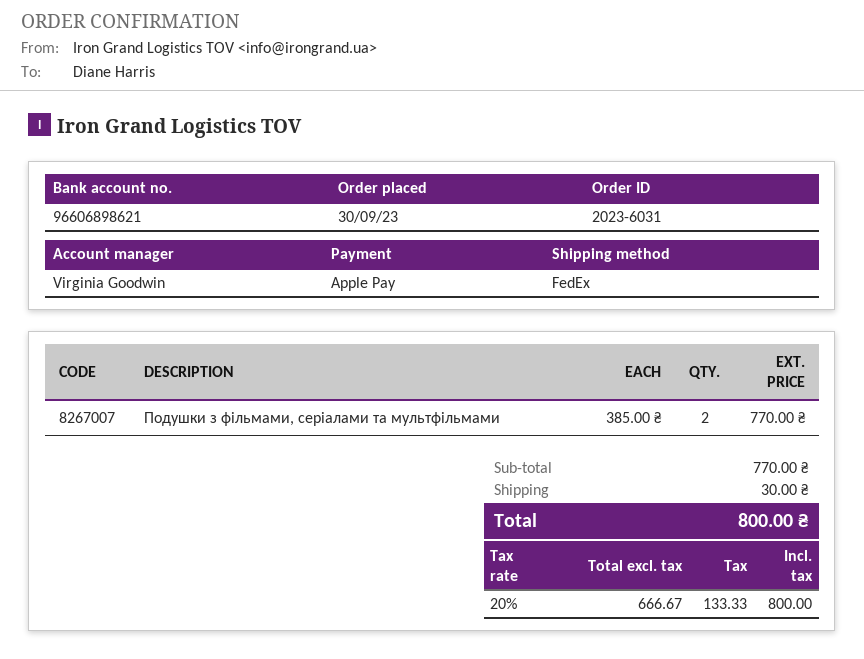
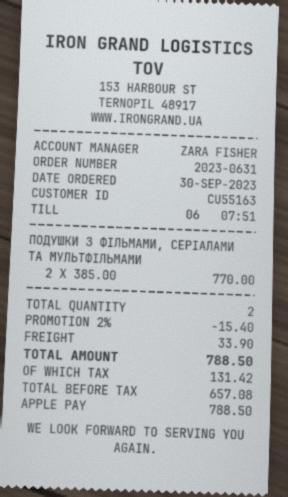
order number: 2023-6031 -> 2023-0631
sales rep: Virginia Goodwin -> ZARA FISHER
discount: none -> 2% = 15.40
shipping: 30.00 -> 33.90
net: 666.67 -> 657.08
tax: 133.33 -> 131.42
total: 800.00 -> 788.50

